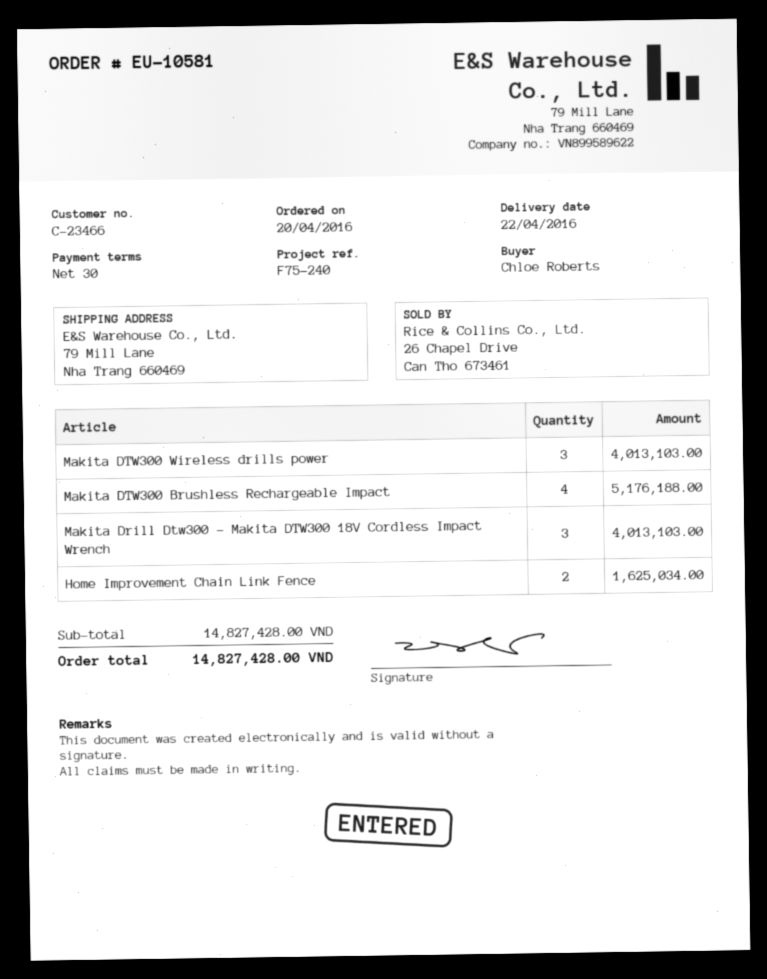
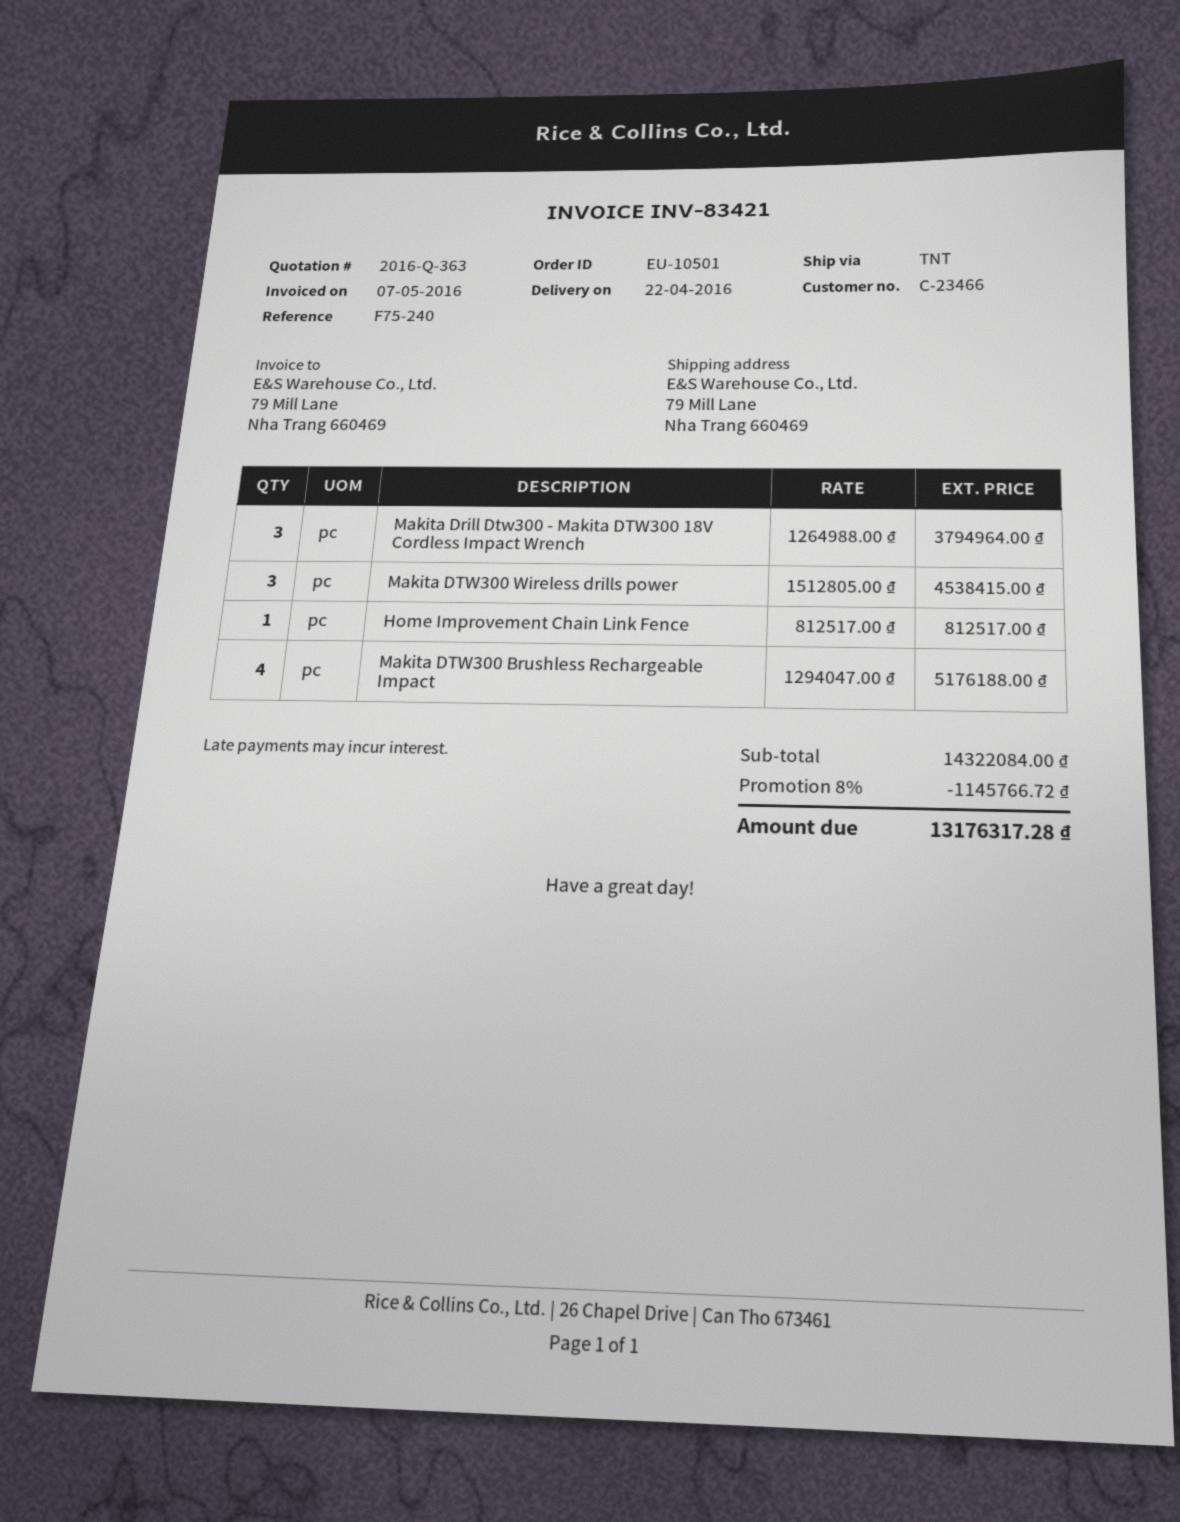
order number: EU-10581 -> EU-10501
Makita DTW300 Wireless drills power: 3 for 4013103.00 -> 3 for 4538415.00
Makita Drill Dtw300 - Makita DTW300 18V Cordless Impact Wrench: 3 for 4013103.00 -> 3 for 3794964.00
Home Improvement Chain Link Fence: 2 for 1625034.00 -> 1 for 812517.00
subtotal: 14827428.00 -> 14322084.00
discount: none -> 8% = 1145766.72
total: 14827428.00 -> 13176317.28

